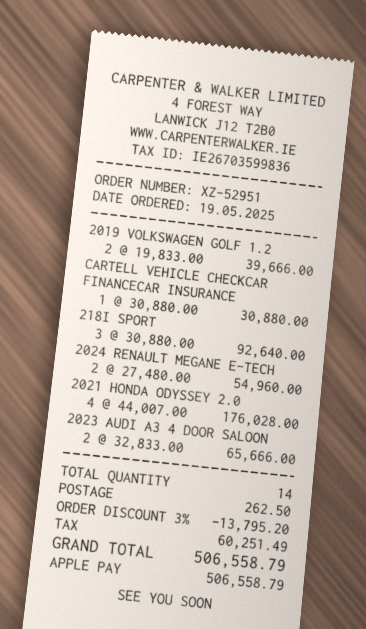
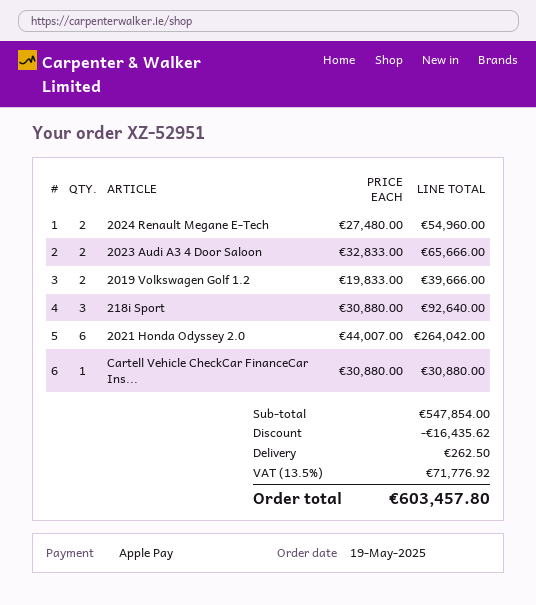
2021 HONDA ODYSSEY 2.0: 4 x 44007.00 = 176028.00 -> 6 x 44007.00 = 264042.00
discount: 13795.20 -> 16435.62
tax: 60251.49 -> 71776.92
total: 506558.79 -> 603457.80

